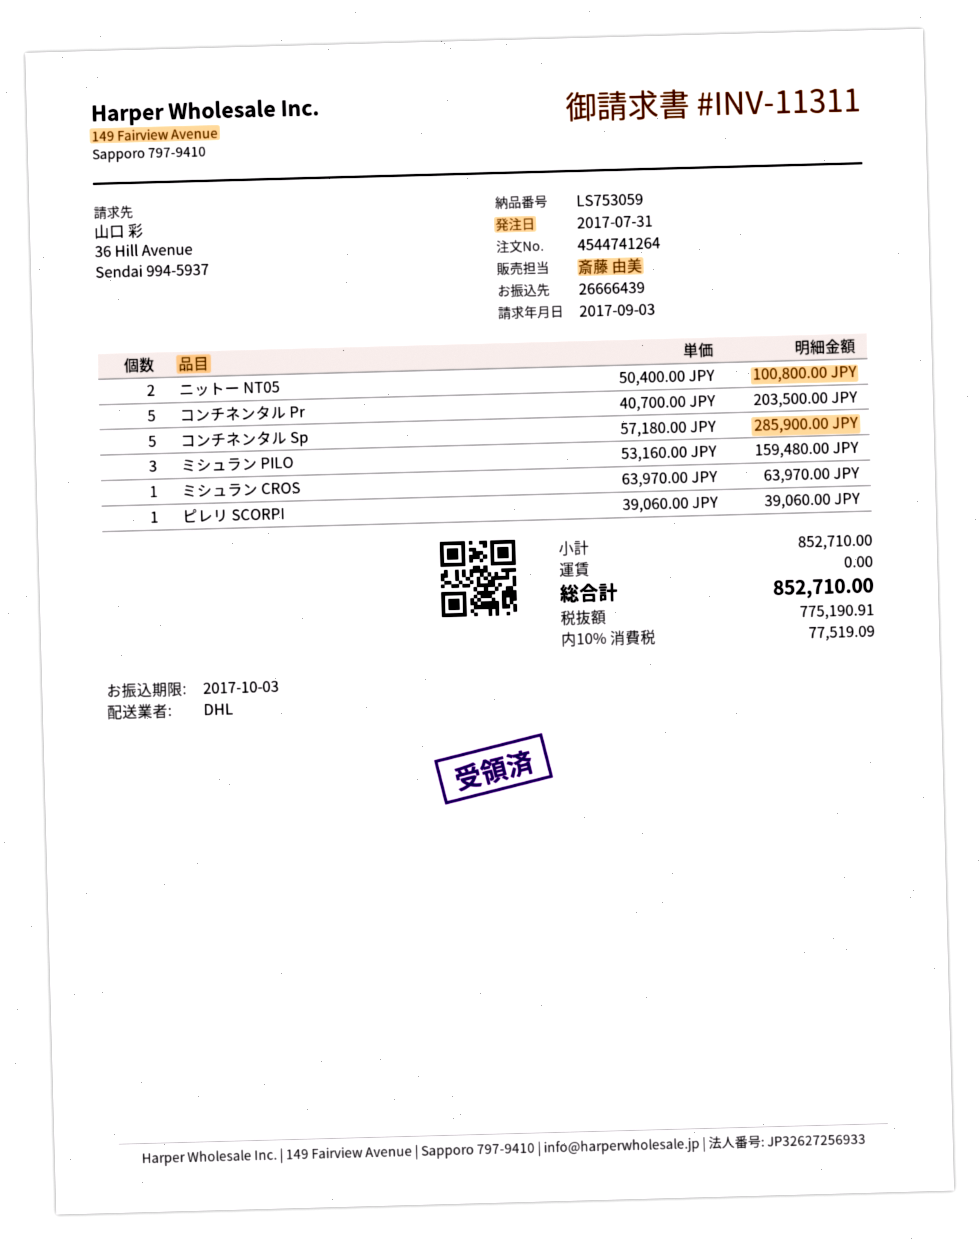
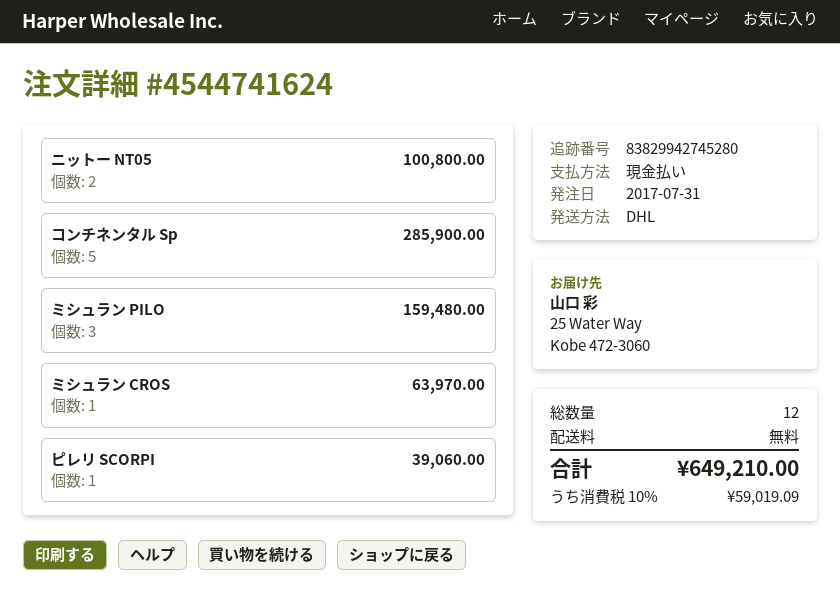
order number: 4544741264 -> 4544741624
コンチネンタル Pr: 5 for 203500.00 -> none
tax: 10% = 77519.09 -> 10% = 59019.09
total: 852710.00 -> 649210.00

